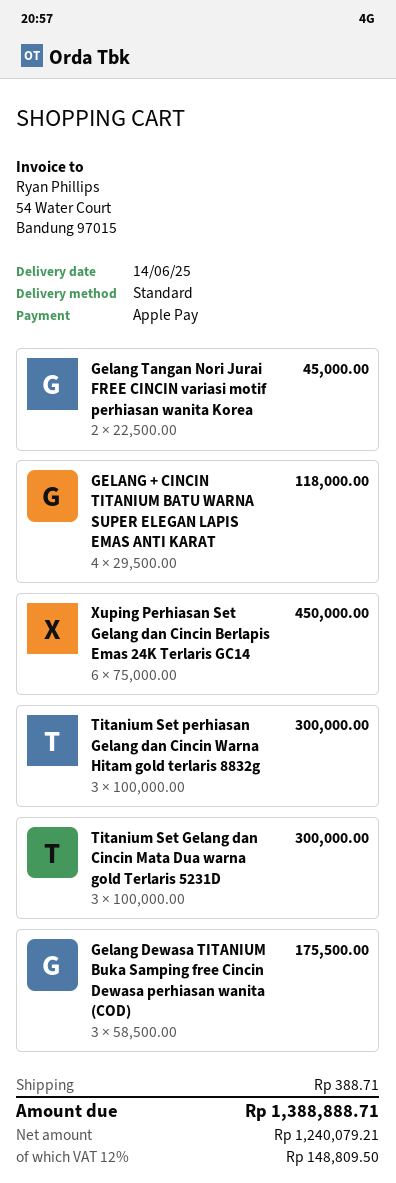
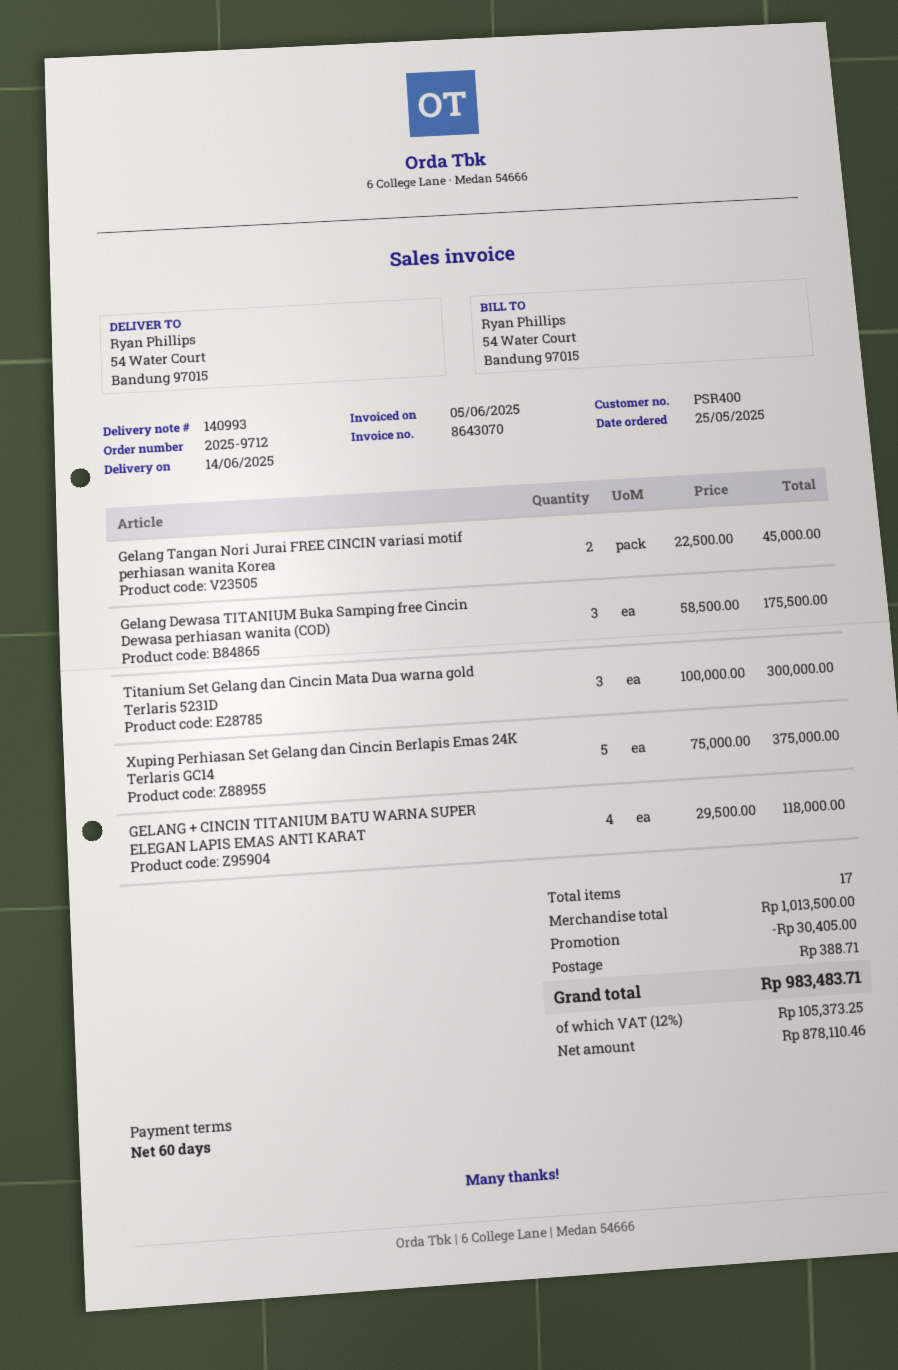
Xuping Perhiasan Set Gelang dan Cincin Berlapis Emas 24K Terlaris GC14: 6 x 75000.00 = 450000.00 -> 5 x 75000.00 = 375000.00
Titanium Set perhiasan Gelang dan Cincin Warna Hitam gold terlaris 8832g: 3 x 100000.00 = 300000.00 -> none
discount: none -> 30405.00
net: 1240079.21 -> 878110.46
tax: 12% = 148809.50 -> 12% = 105373.25
total: 1388888.71 -> 983483.71

